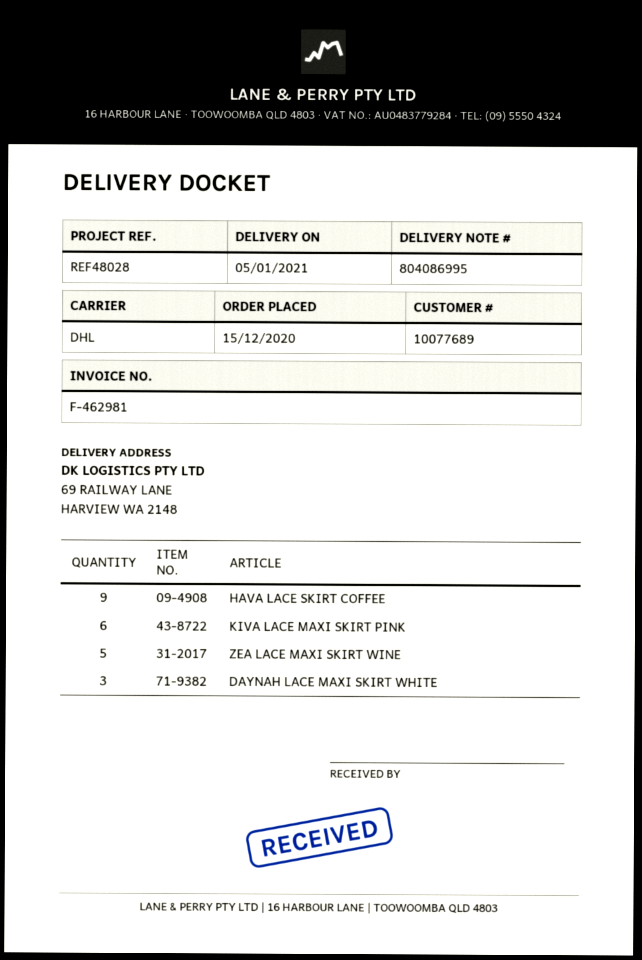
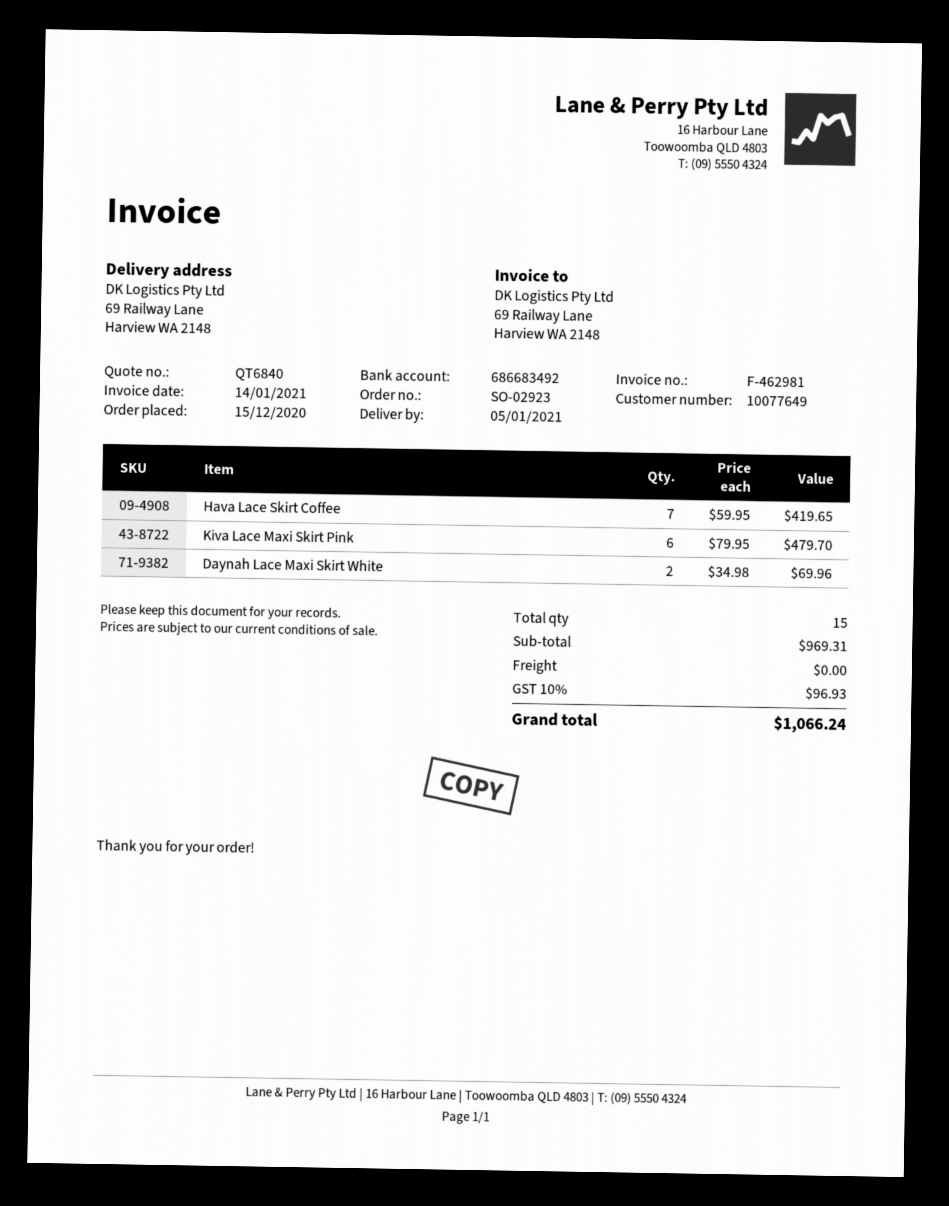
customer number: 10077689 -> 10077649
HAVA LACE SKIRT COFFEE: 9 -> 7
ZEA LACE MAXI SKIRT WINE: 5 -> none
DAYNAH LACE MAXI SKIRT WHITE: 3 -> 2

